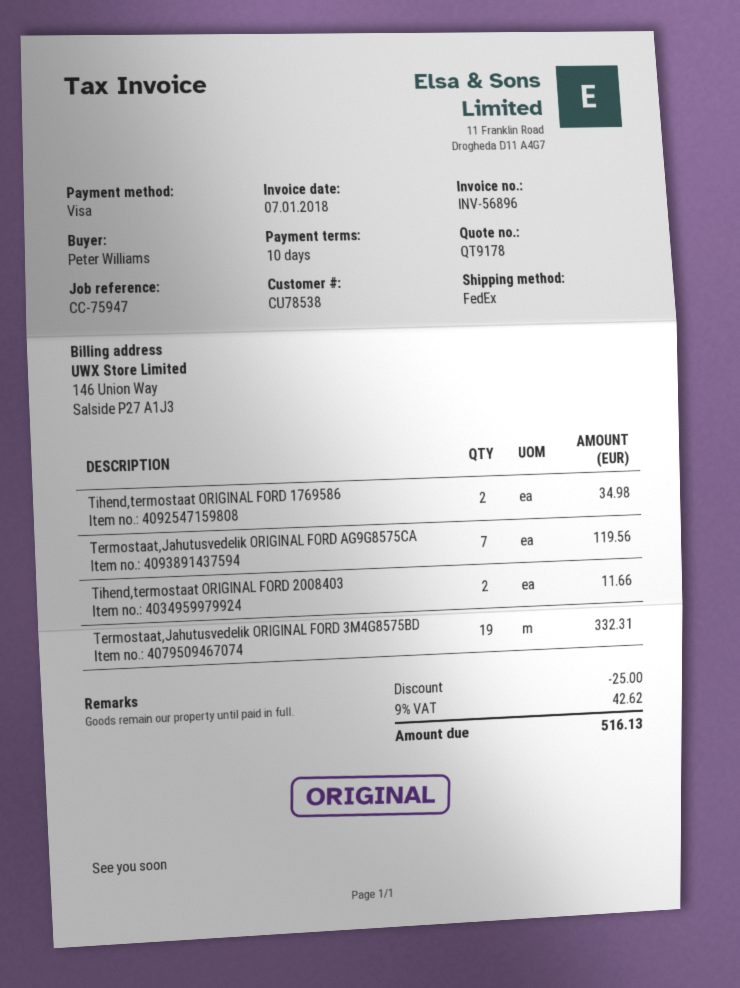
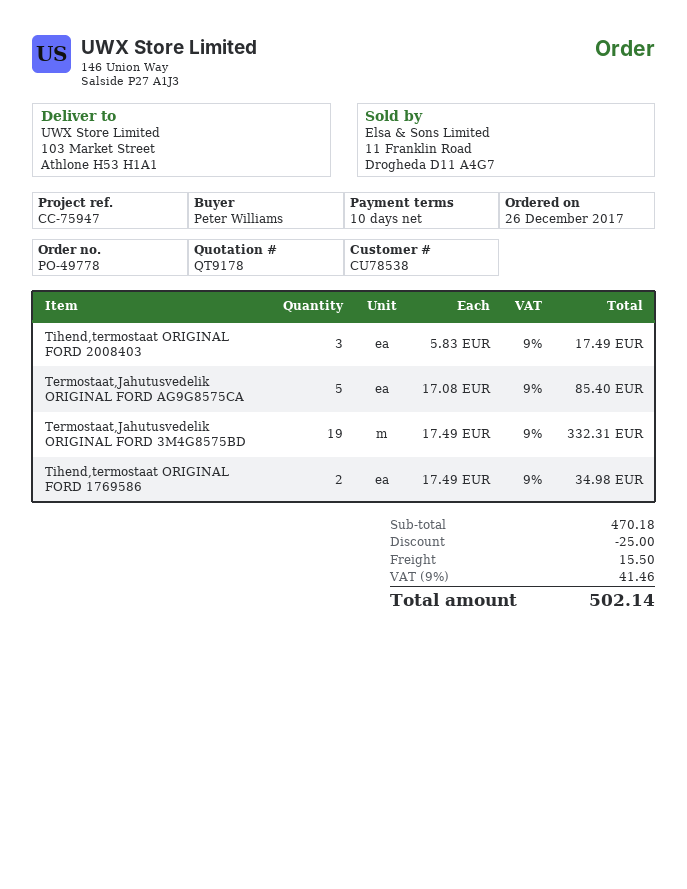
Termostaat,Jahutusvedelik ORIGINAL FORD AG9G8575CA: 7 for 119.56 -> 5 for 85.40
Tihend,termostaat ORIGINAL FORD 2008403: 2 for 11.66 -> 3 for 17.49
shipping: none -> 15.50
tax: 9% = 42.62 -> 9% = 41.46
total: 516.13 -> 502.14

